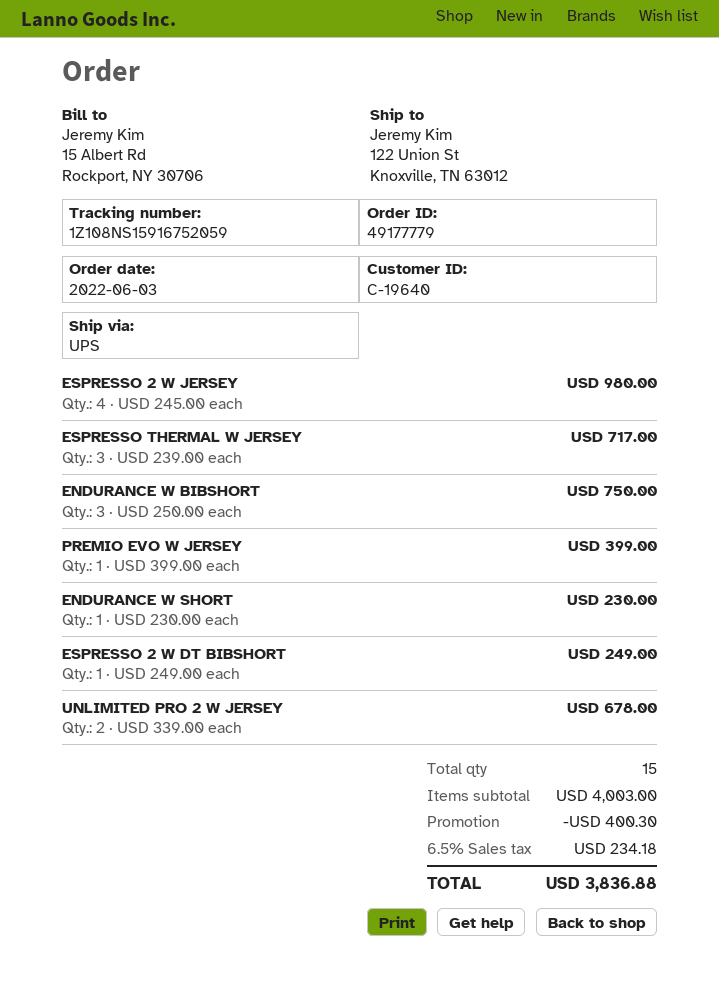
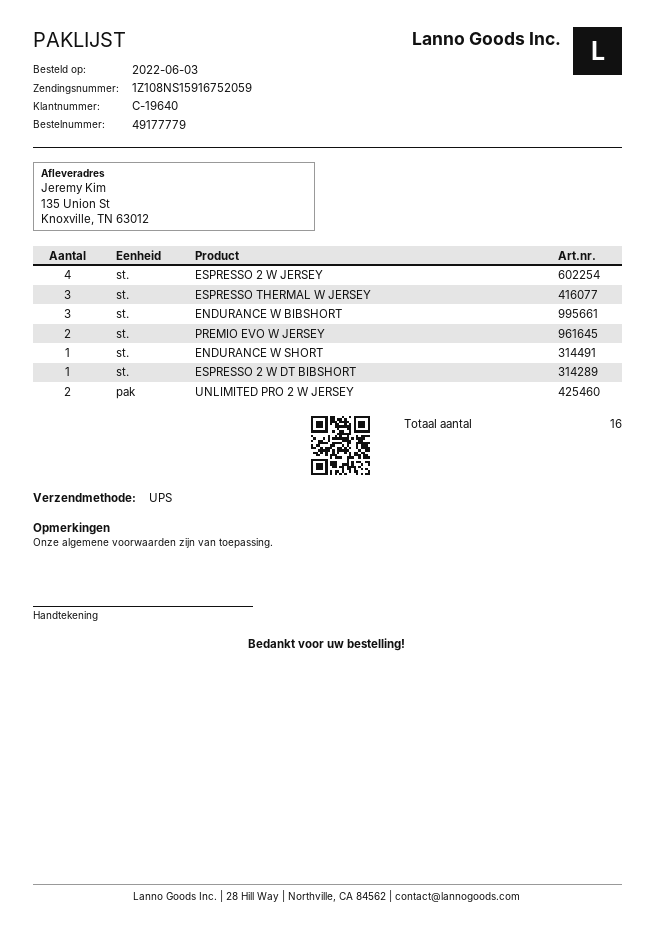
ship to: 122 Union St, Knoxville, TN 63012 -> 135 Union St, Knoxville, TN 63012
PREMIO EVO W JERSEY: 1 -> 2
total quantity: 15 -> 16

